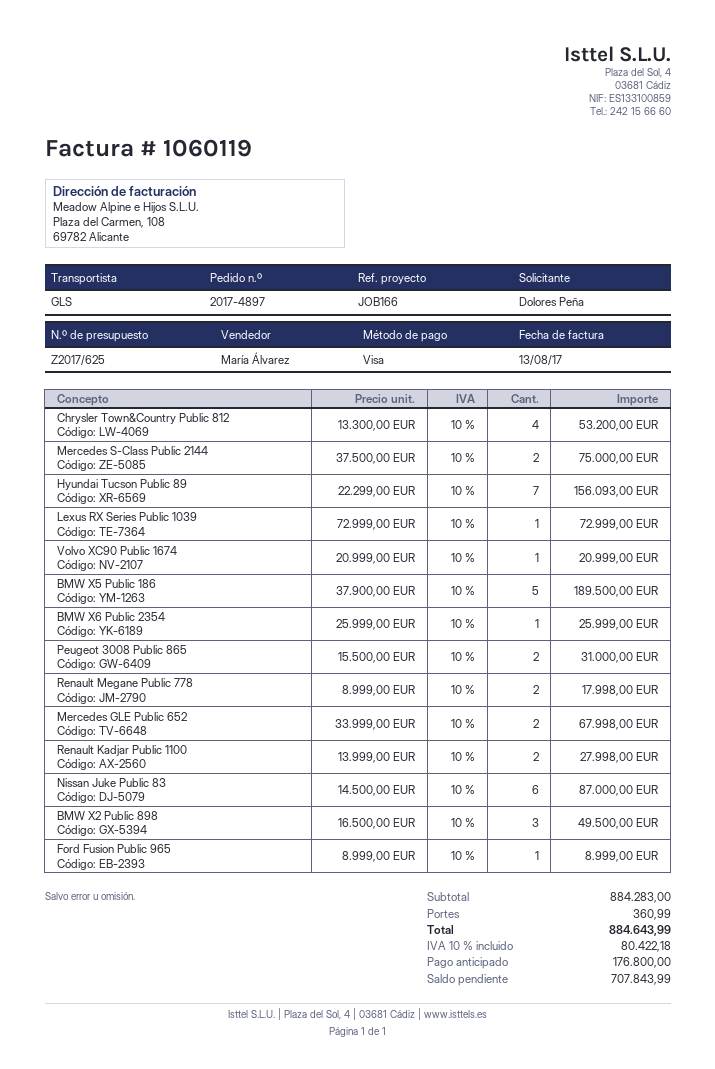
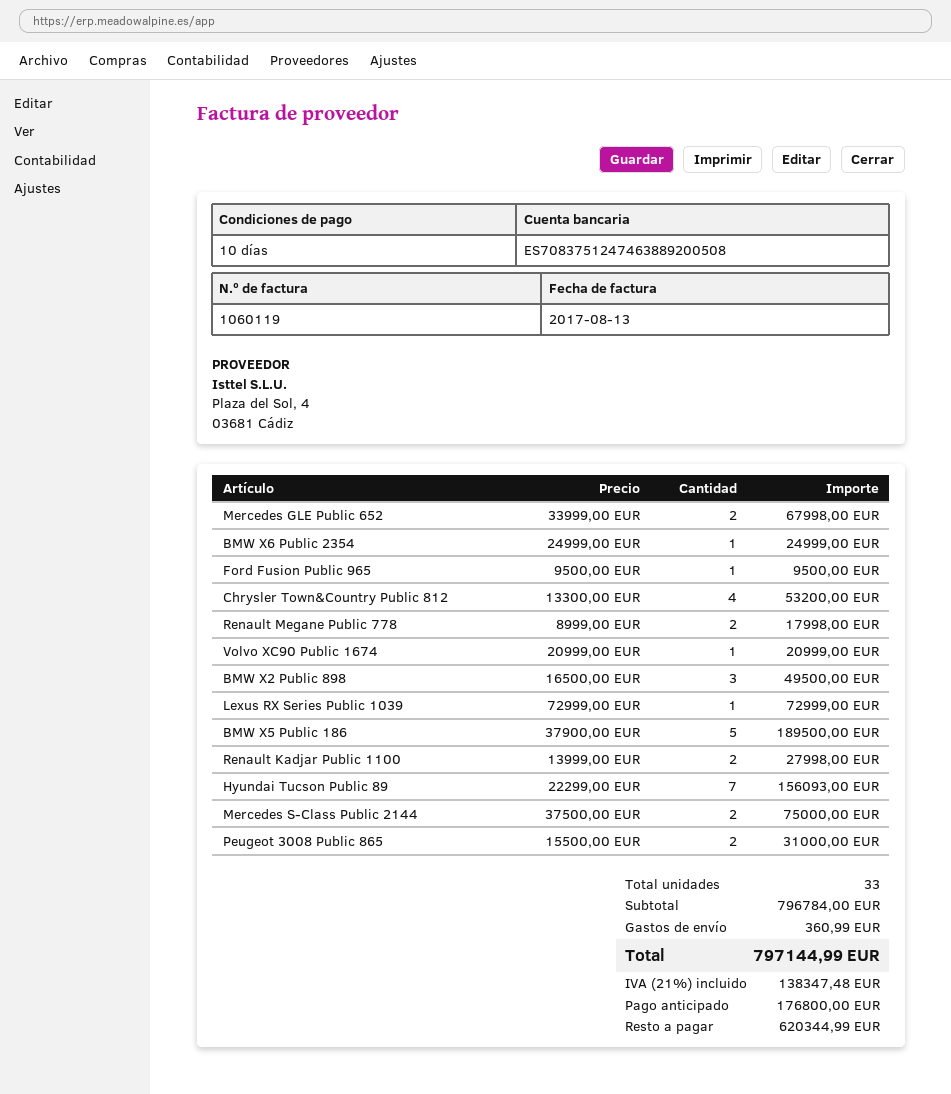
BMW X6 Public 2354: 1 x 25999.00 = 25999.00 -> 1 x 24999.00 = 24999.00
Nissan Juke Public 83: 6 x 14500.00 = 87000.00 -> none
Ford Fusion Public 965: 1 x 8999.00 = 8999.00 -> 1 x 9500.00 = 9500.00
subtotal: 884283.00 -> 796784.00
tax: 10% = 80422.18 -> 21% = 138347.48
total: 884643.99 -> 797144.99
balance: 707843.99 -> 620344.99

